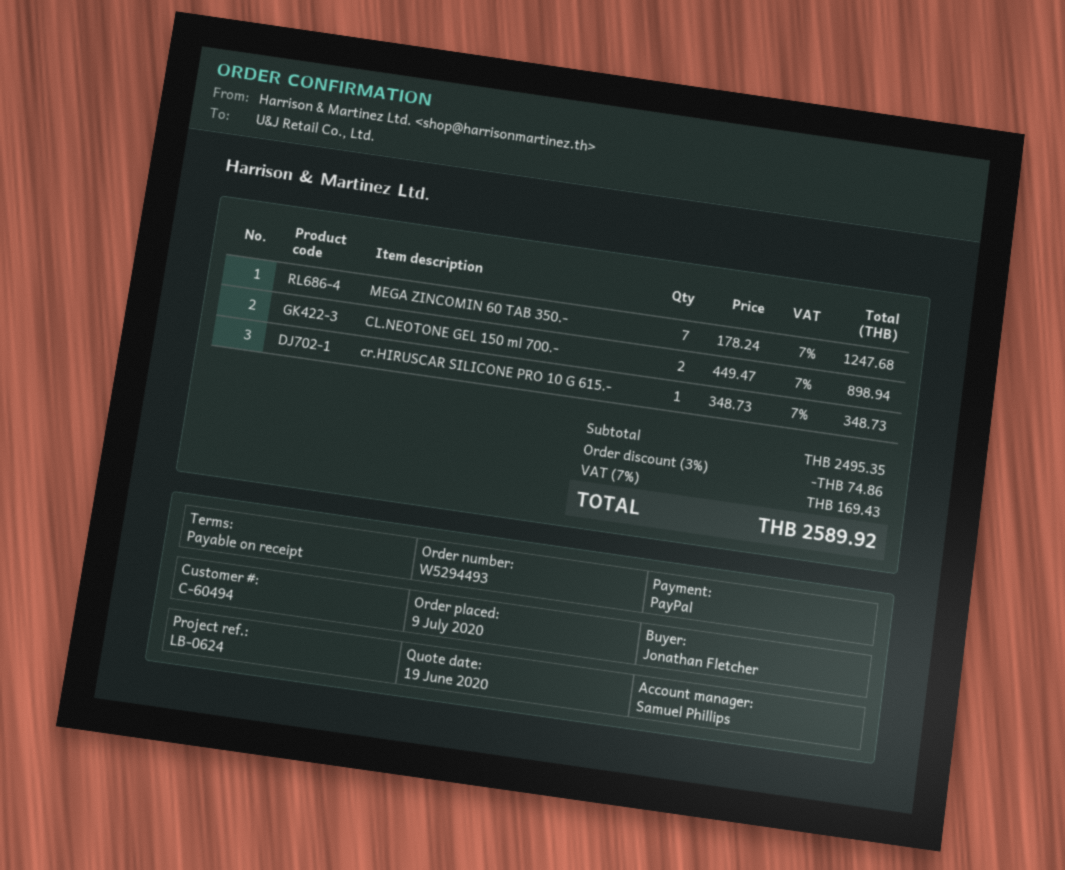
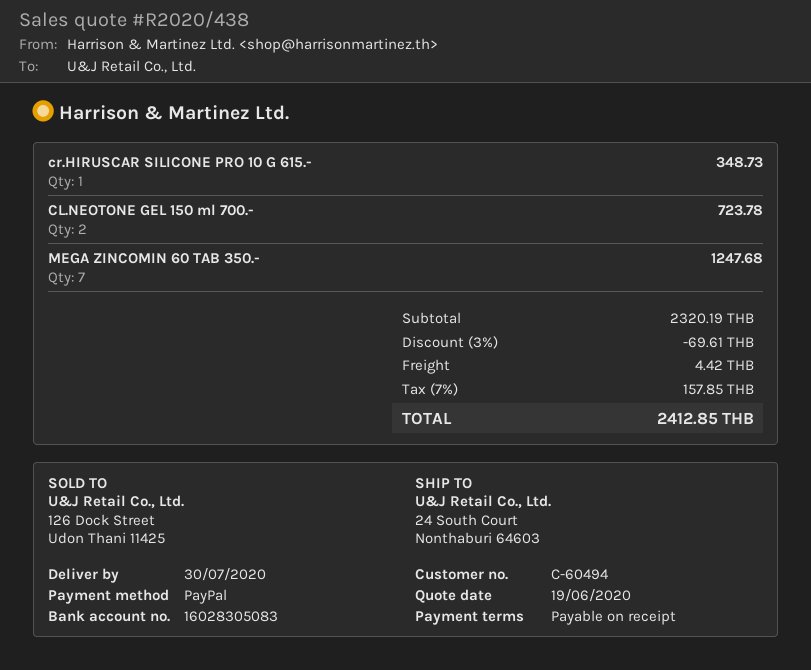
CL.NEOTONE GEL 150 ml 700.-: 2 for 898.94 -> 2 for 723.78
subtotal: 2495.35 -> 2320.19
discount: 3% = 74.86 -> 3% = 69.61
shipping: none -> 4.42
tax: 7% = 169.43 -> 7% = 157.85
total: 2589.92 -> 2412.85

